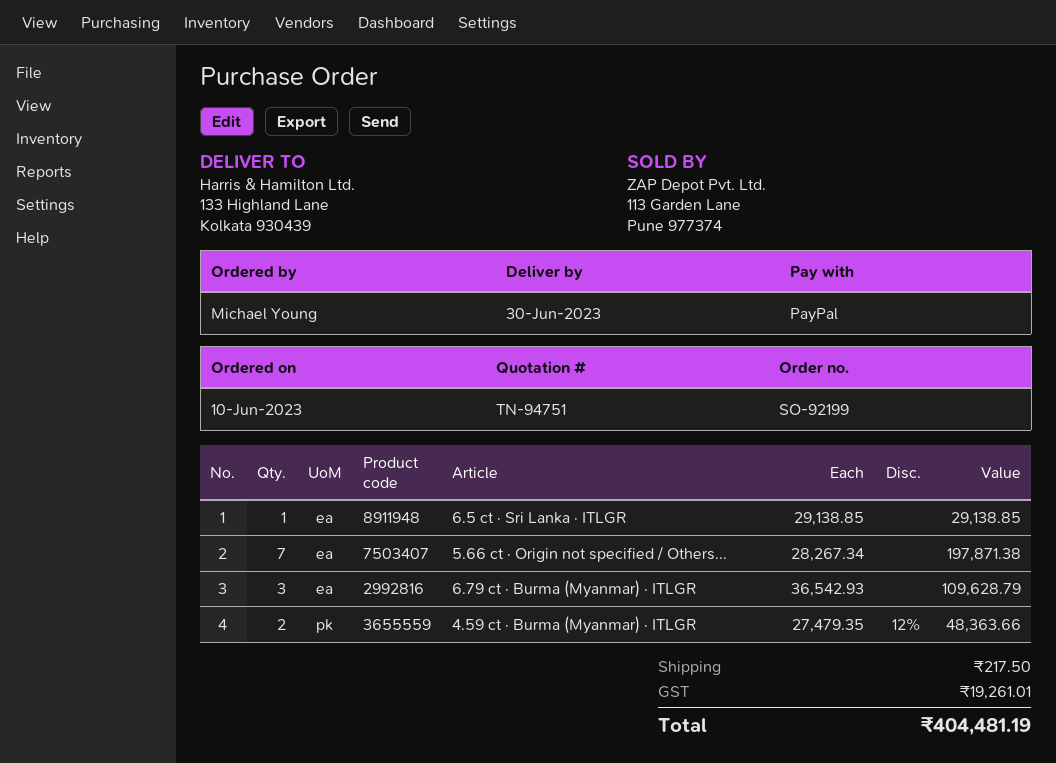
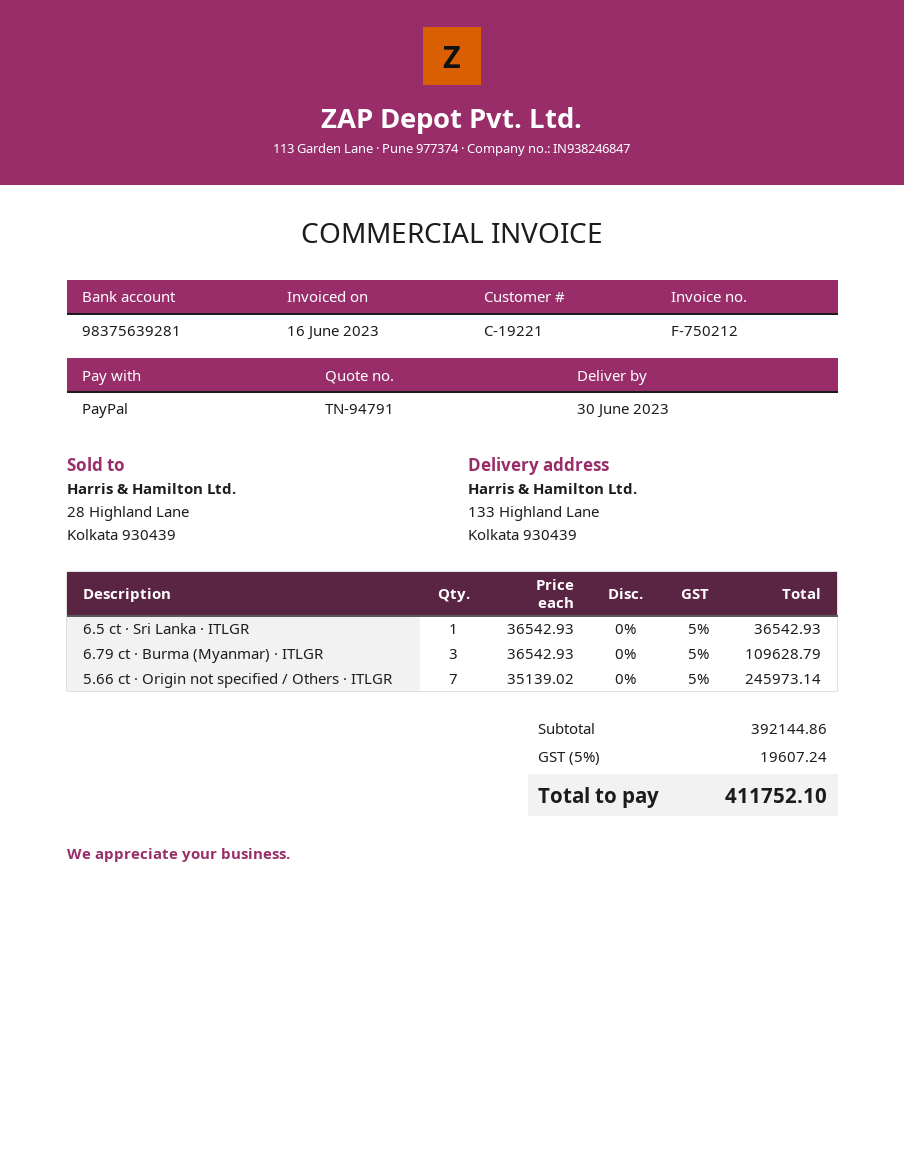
quote number: TN-94751 -> TN-94791
6.5 ct · Sri Lanka · ITLGR: 1 x 29138.85 = 29138.85 -> 1 x 36542.93 = 36542.93
5.66 ct · Origin not specified / Others...: 7 x 28267.34 = 197871.38 -> 7 x 35139.02 = 245973.14
4.59 ct · Burma (Myanmar) · ITLGR: 2 x 27479.35 - 12% = 48363.66 -> none
shipping: 217.50 -> none
tax: 19261.01 -> 19607.24
total: 404481.19 -> 411752.10

